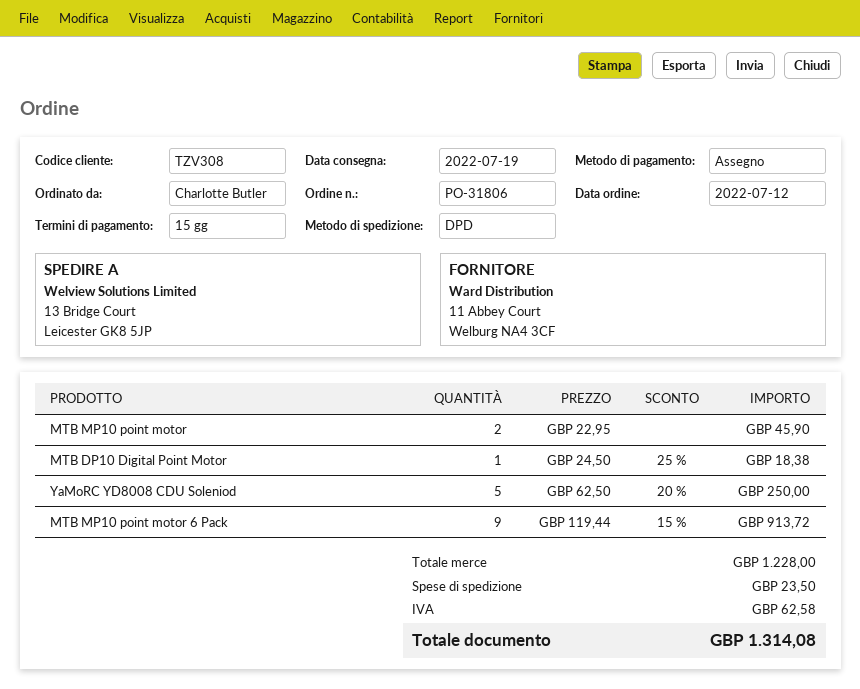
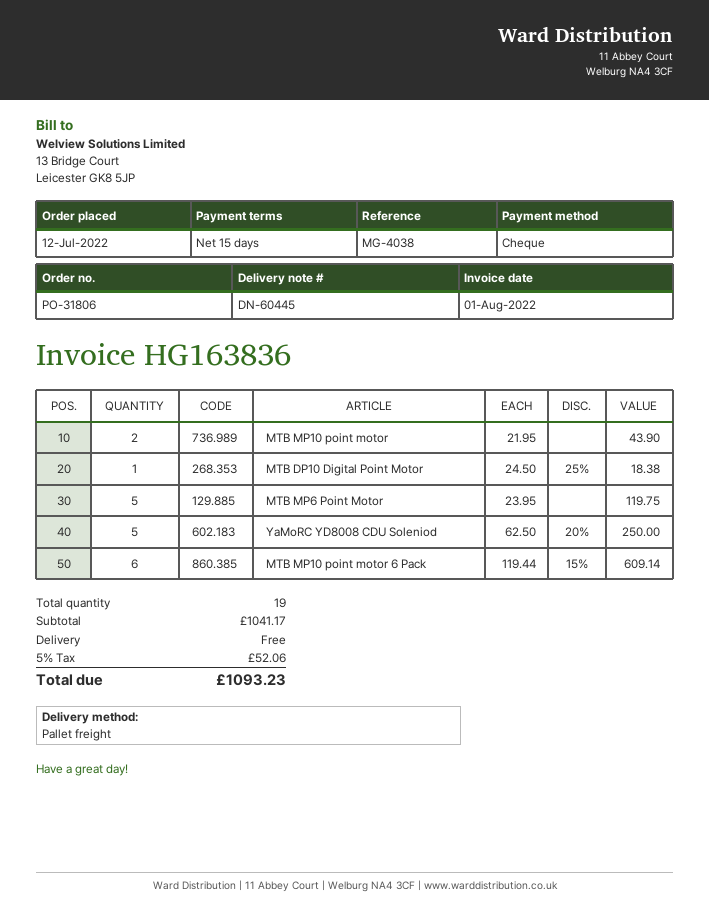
shipping method: DPD -> pallet freight
MTB MP10 point motor: 2 x 22.95 = 45.90 -> 2 x 21.95 = 43.90
MTB MP10 point motor 6 Pack: 9 x 119.44 - 15% = 913.72 -> 6 x 119.44 - 15% = 609.14
MTB MP6 Point Motor: none -> 5 x 23.95 = 119.75
subtotal: 1228.00 -> 1041.17
shipping: 23.50 -> 0.00
tax: 62.58 -> 52.06
total: 1314.08 -> 1093.23

